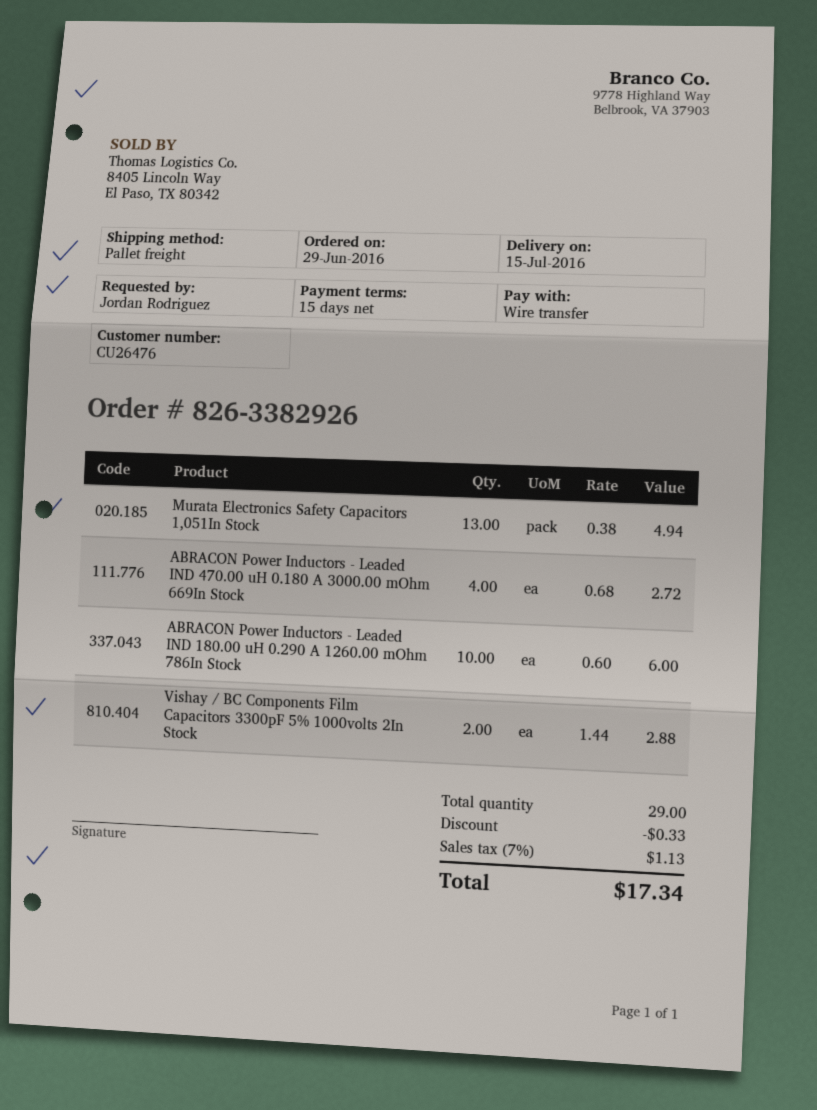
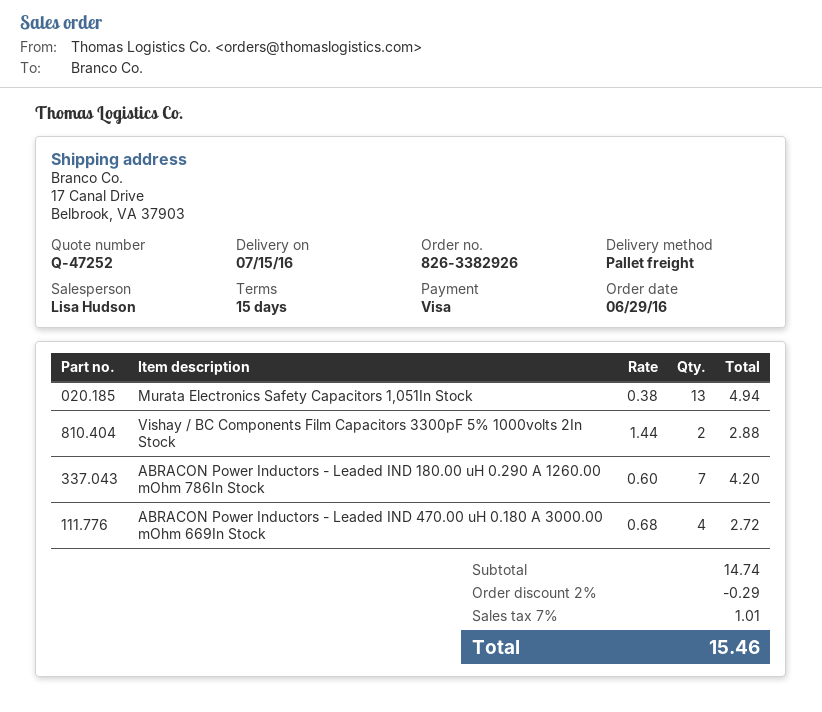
payment method: bank transfer -> Visa
ABRACON Power Inductors - Leaded IND 180.00 uH 0.290 A 1260.00 mOhm 786In Stock: 10 x 0.60 = 6.00 -> 7 x 0.60 = 4.20
discount: 0.33 -> 0.29
tax: 7% = 1.13 -> 7% = 1.01
total: 17.34 -> 15.46

